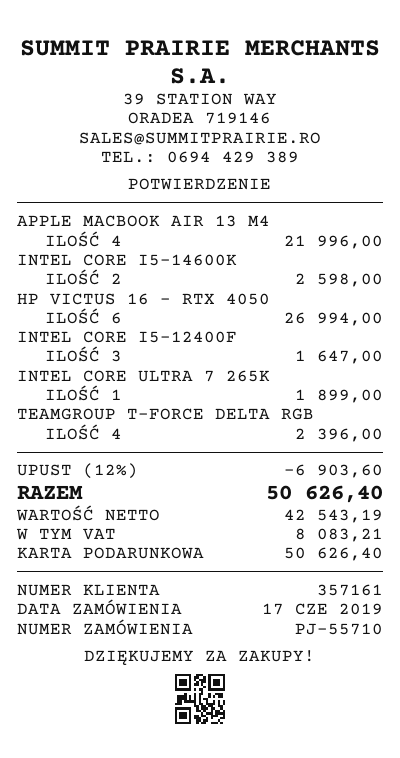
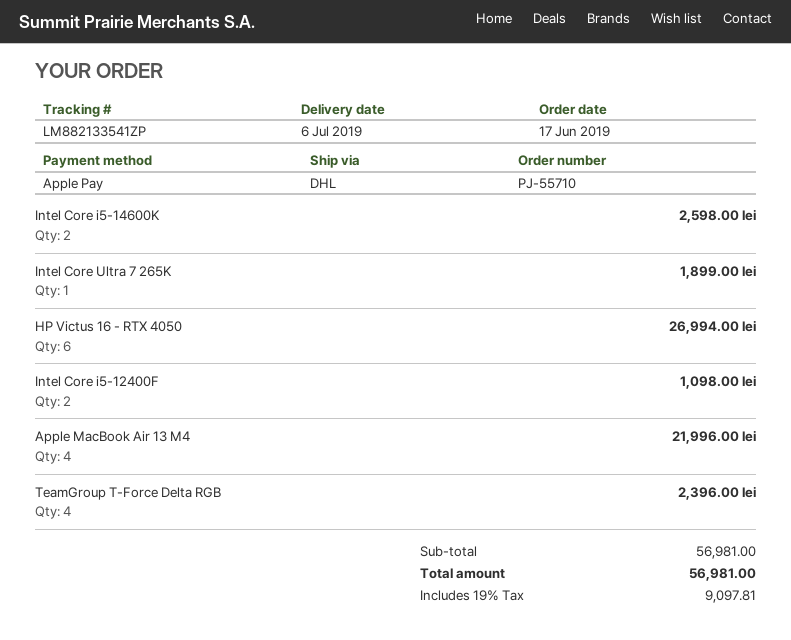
payment method: gift card -> Apple Pay
INTEL CORE I5-12400F: 3 for 1647.00 -> 2 for 1098.00
discount: 12% = 6903.60 -> none
tax: 8083.21 -> 9097.81
total: 50626.40 -> 56981.00

